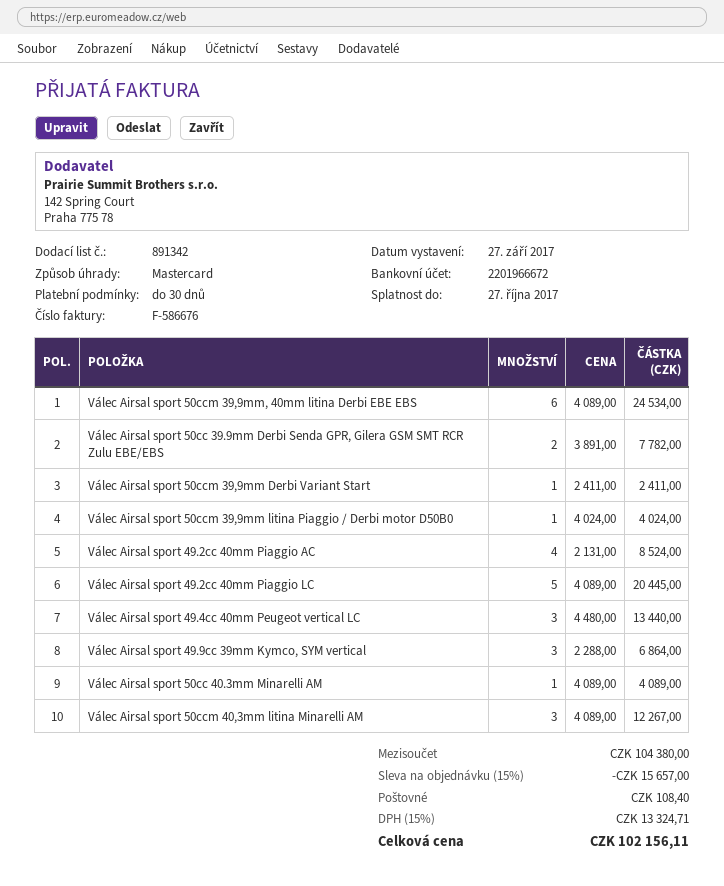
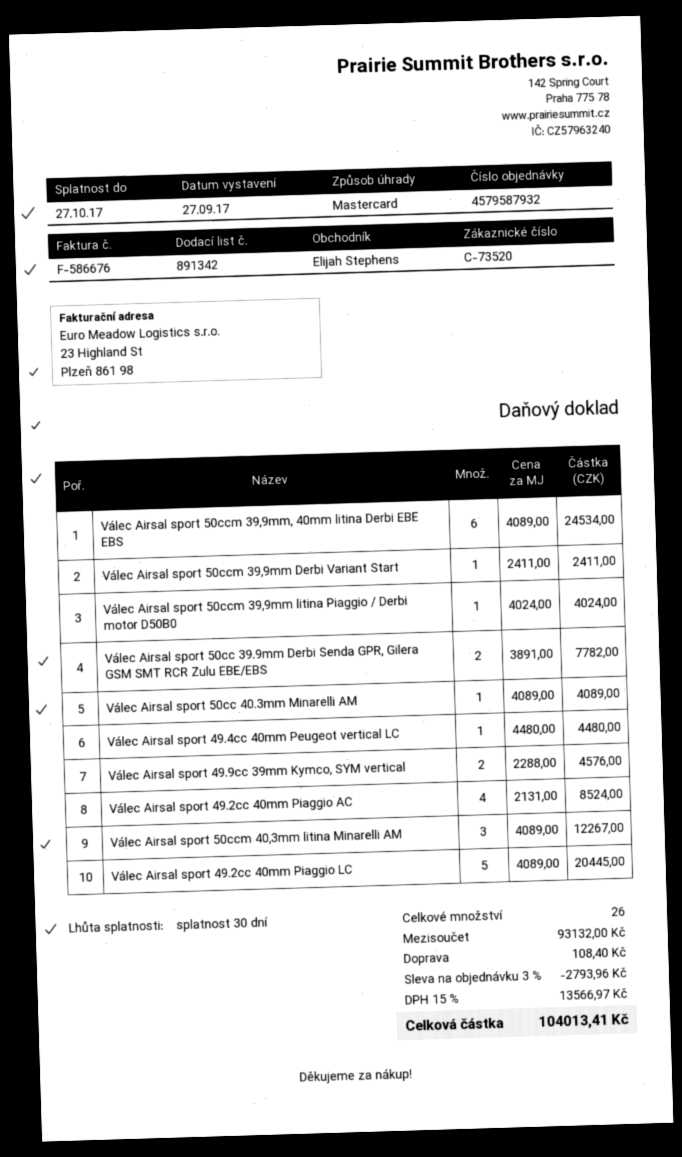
Válec Airsal sport 49.4cc 40mm Peugeot vertical LC: 3 x 4480.00 = 13440.00 -> 1 x 4480.00 = 4480.00
Válec Airsal sport 49.9cc 39mm Kymco, SYM vertical: 3 x 2288.00 = 6864.00 -> 2 x 2288.00 = 4576.00
subtotal: 104380.00 -> 93132.00
discount: 15% = 15657.00 -> 3% = 2793.96
tax: 15% = 13324.71 -> 15% = 13566.97
total: 102156.11 -> 104013.41

